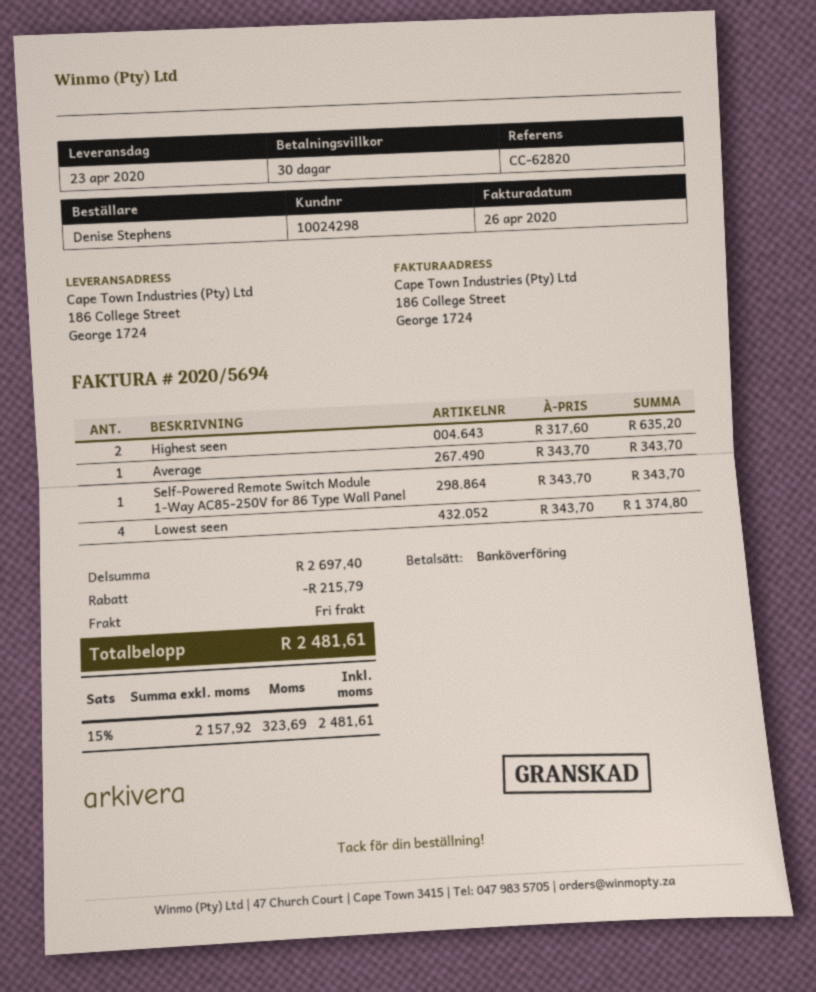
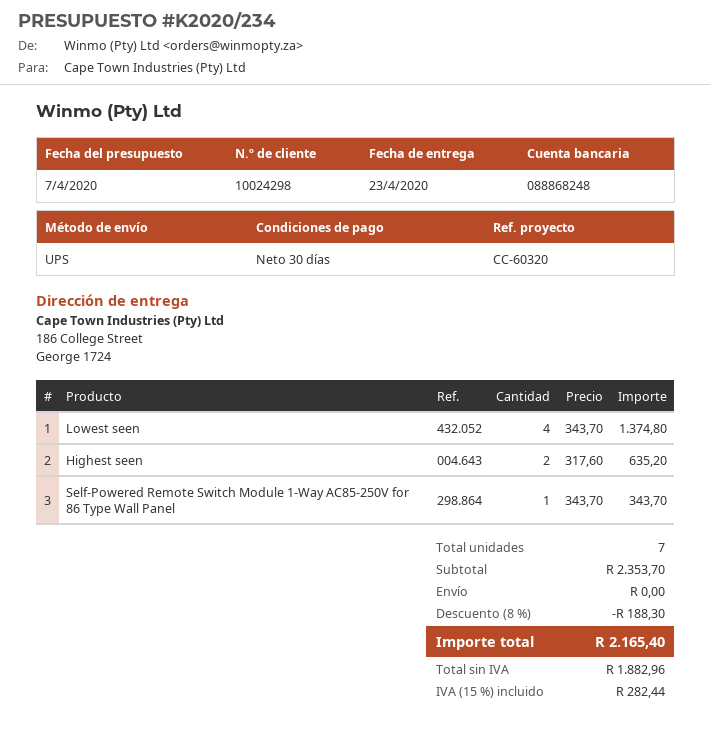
reference: CC-62820 -> CC-60320
Average: 1 x 343.70 = 343.70 -> none
subtotal: 2697.40 -> 2353.70
discount: 215.79 -> 188.30
net: 2157.92 -> 1882.96
tax: 15% = 323.69 -> 15% = 282.44
total: 2481.61 -> 2165.40

